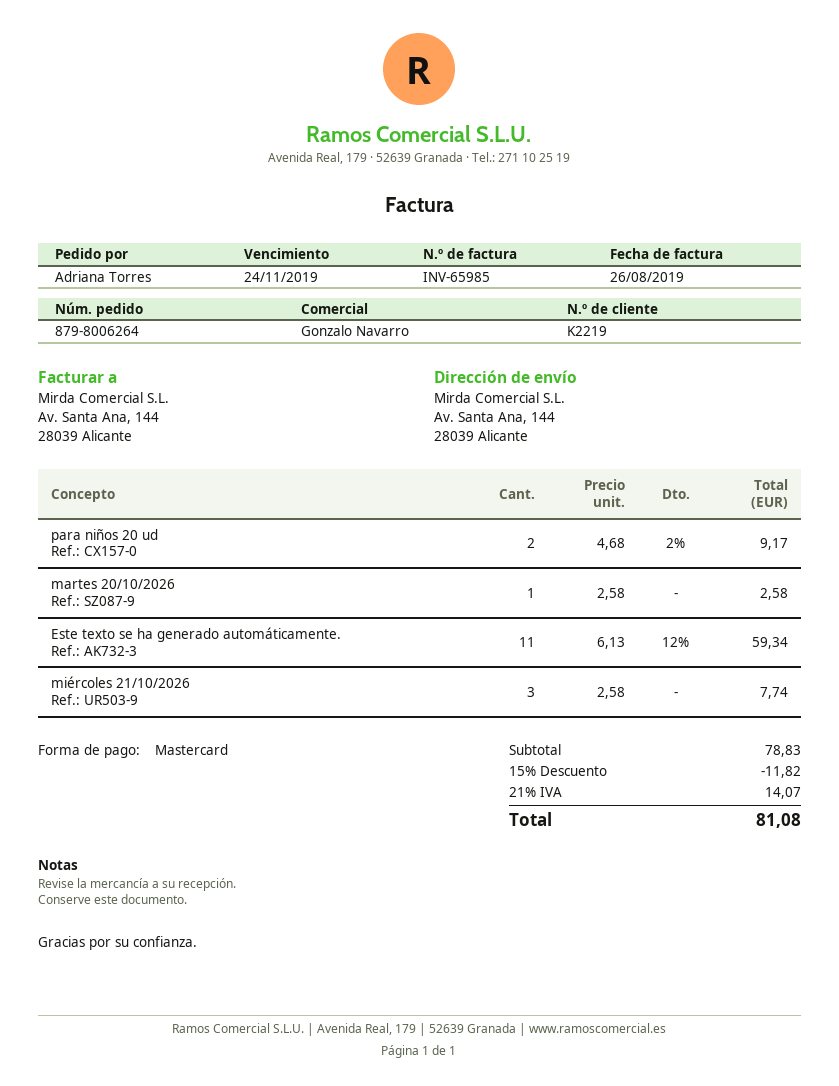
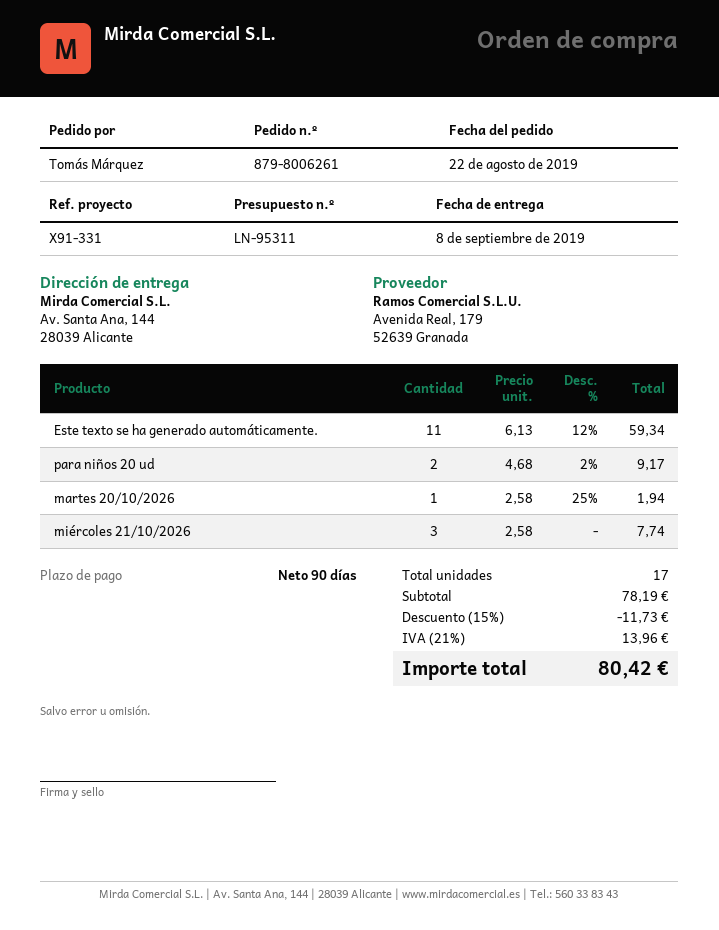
order number: 879-8006264 -> 879-8006261
ordered by: Adriana Torres -> Tomás Márquez
martes 20/10/2026: 1 x 2.58 = 2.58 -> 1 x 2.58 - 25% = 1.94
subtotal: 78.83 -> 78.19
discount: 15% = 11.82 -> 15% = 11.73
tax: 21% = 14.07 -> 21% = 13.96
total: 81.08 -> 80.42

